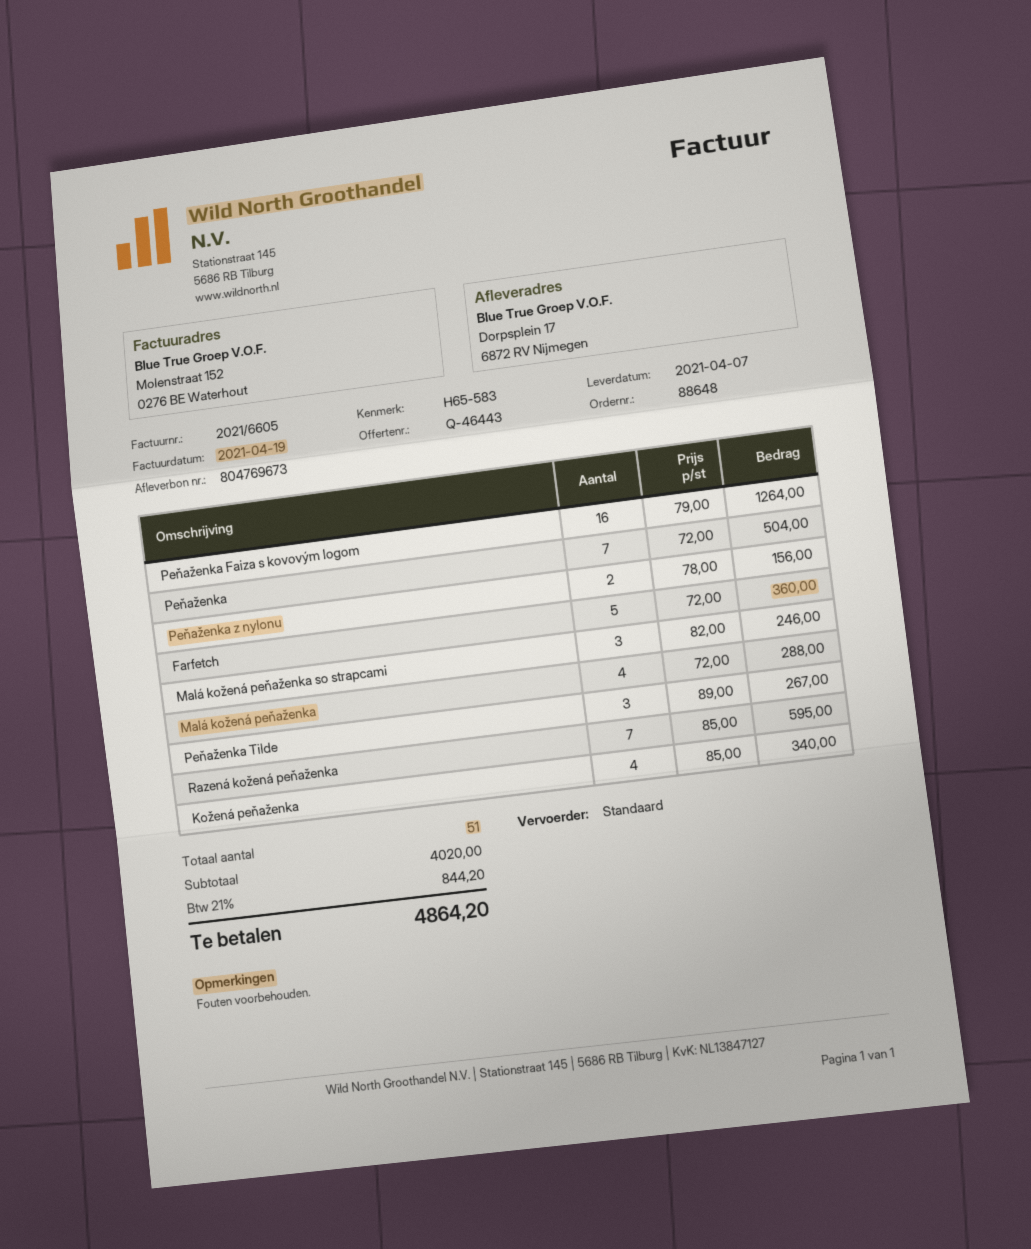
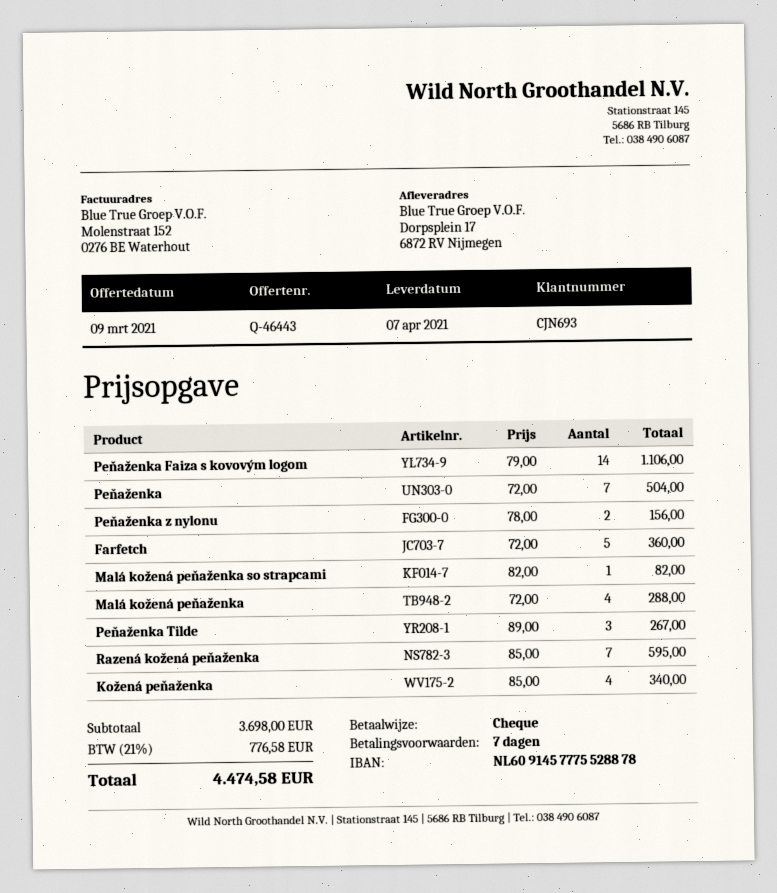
Peňaženka Faiza s kovovým logom: 16 x 79.00 = 1264.00 -> 14 x 79.00 = 1106.00
Malá kožená peňaženka so strapcami: 3 x 82.00 = 246.00 -> 1 x 82.00 = 82.00
subtotal: 4020.00 -> 3698.00
tax: 21% = 844.20 -> 21% = 776.58
total: 4864.20 -> 4474.58

